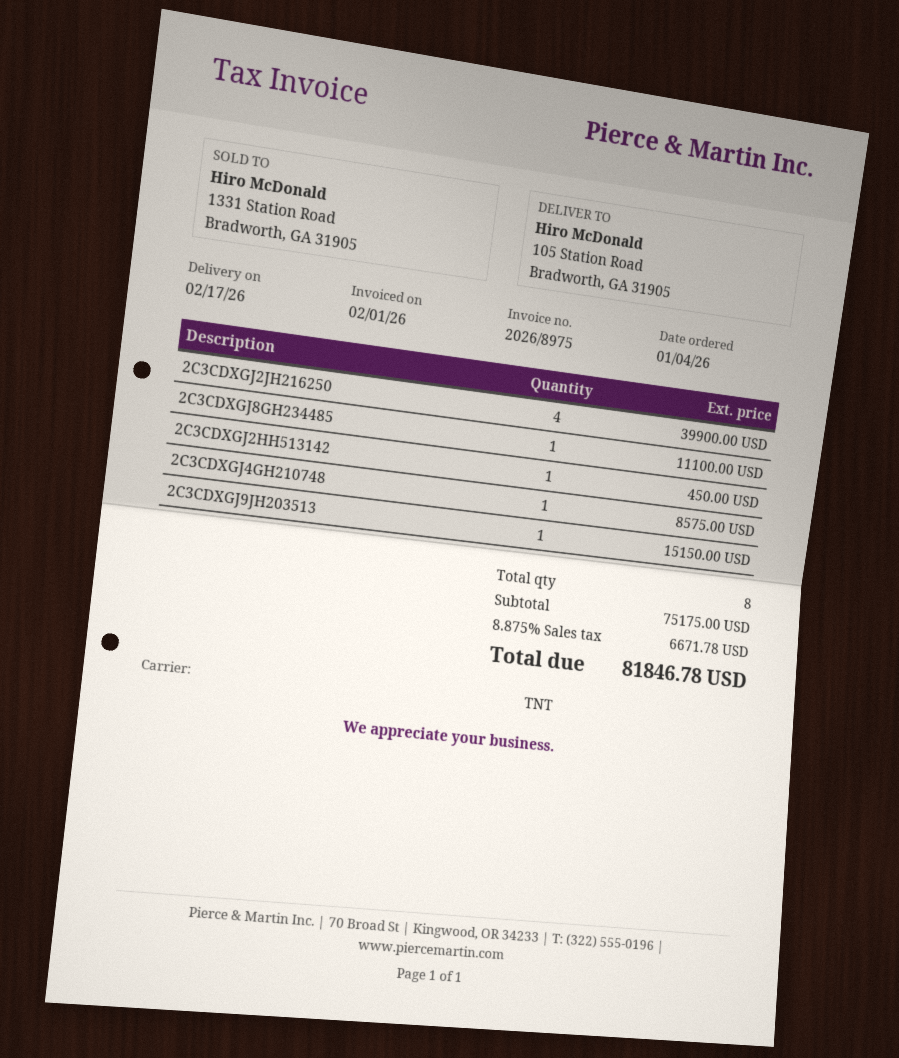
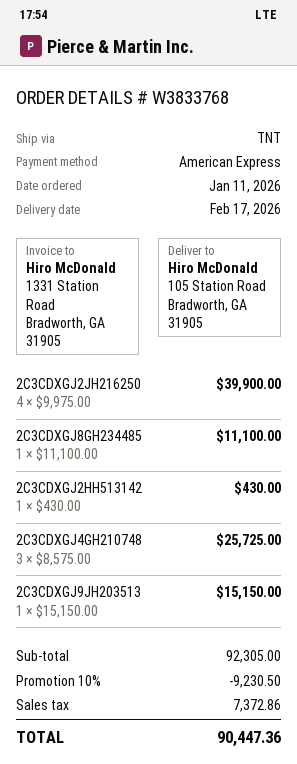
order date: 2026-01-04 -> 2026-01-11
2C3CDXGJ2HH513142: 1 for 450.00 -> 1 for 430.00
2C3CDXGJ4GH210748: 1 for 8575.00 -> 3 for 25725.00
subtotal: 75175.00 -> 92305.00
discount: none -> 10% = 9230.50
tax: 6671.78 -> 7372.86
total: 81846.78 -> 90447.36

